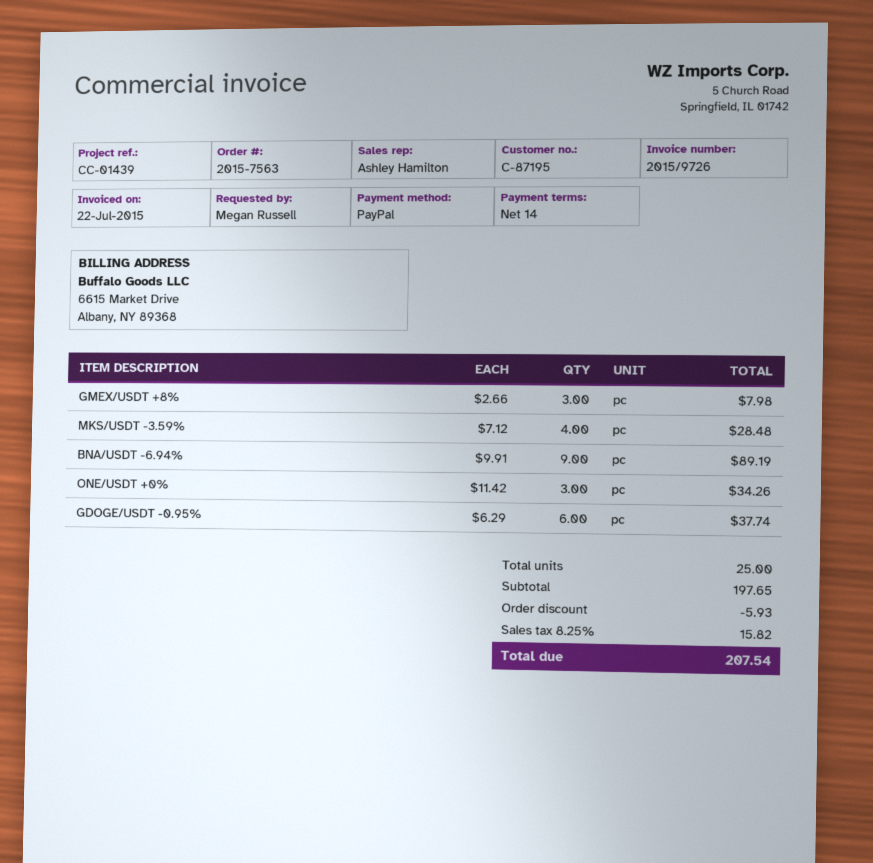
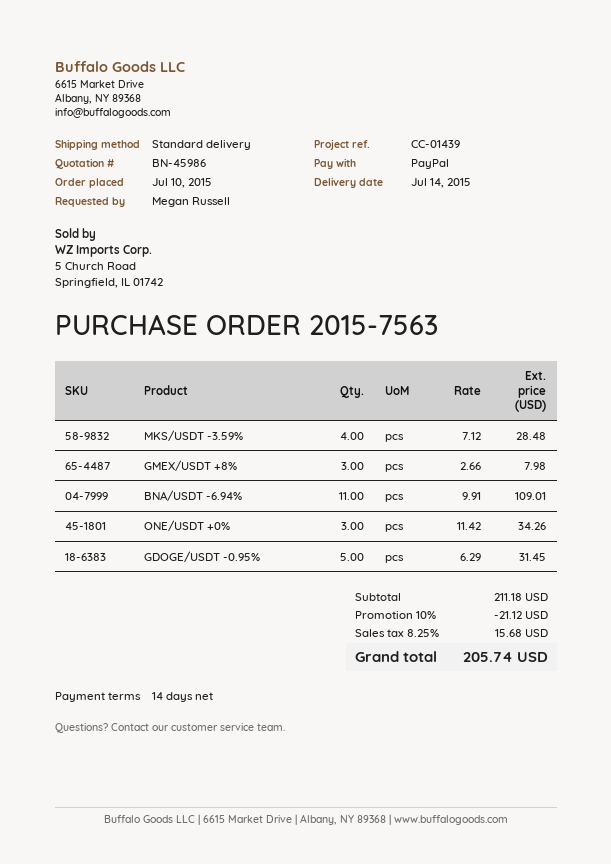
BNA/USDT -6.94%: 9 x 9.91 = 89.19 -> 11 x 9.91 = 109.01
GDOGE/USDT -0.95%: 6 x 6.29 = 37.74 -> 5 x 6.29 = 31.45
subtotal: 197.65 -> 211.18
discount: 5.93 -> 21.12
tax: 8.25% = 15.82 -> 8.25% = 15.68
total: 207.54 -> 205.74

